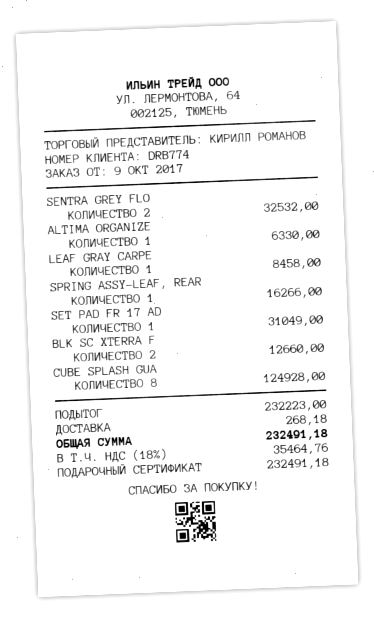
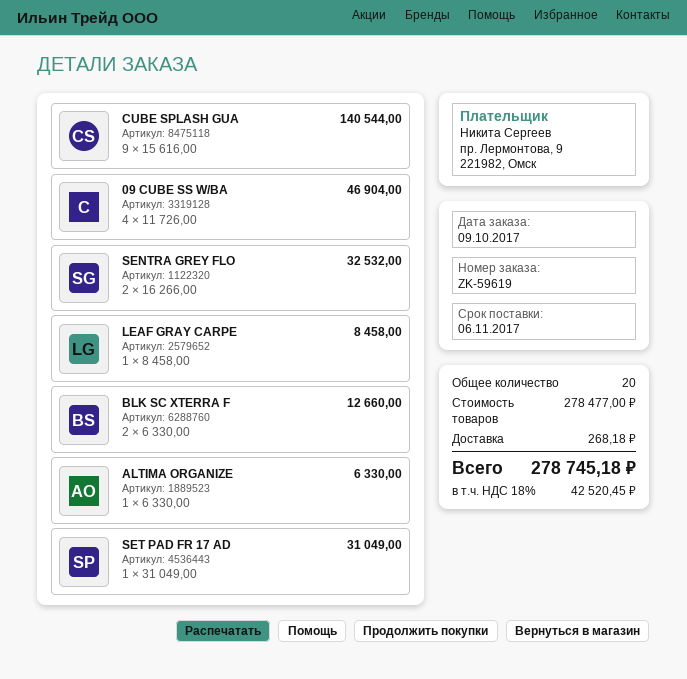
SPRING ASSY-LEAF, REAR: 1 for 16266.00 -> none
CUBE SPLASH GUA: 8 for 124928.00 -> 9 for 140544.00
09 CUBE SS W/BA: none -> 4 for 46904.00
subtotal: 232223.00 -> 278477.00
tax: 18% = 35464.76 -> 18% = 42520.45
total: 232491.18 -> 278745.18

